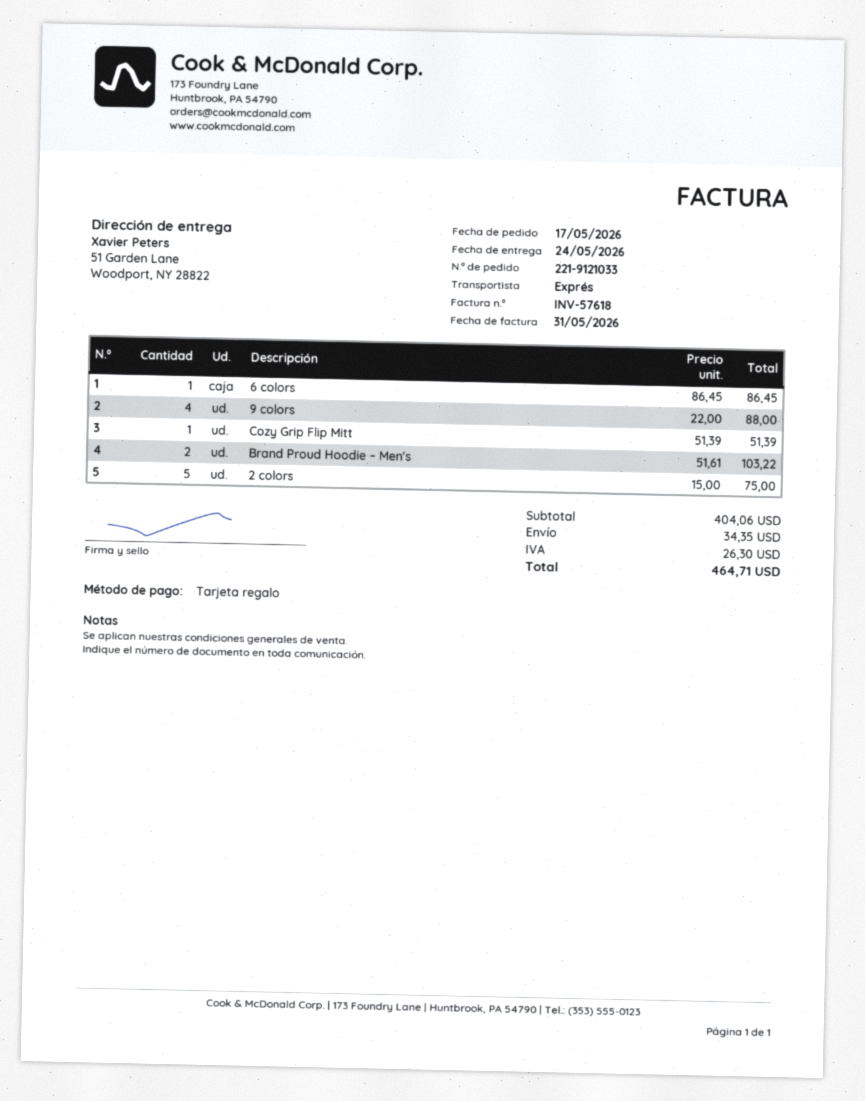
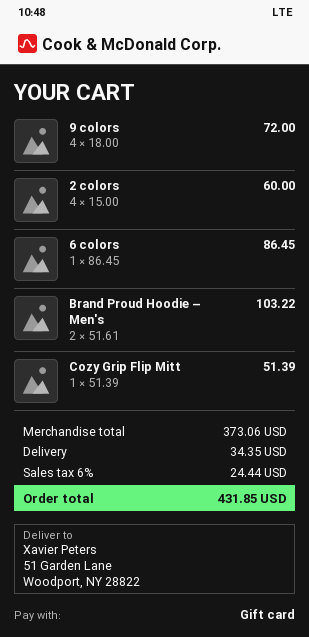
9 colors: 4 x 22.00 = 88.00 -> 4 x 18.00 = 72.00
2 colors: 5 x 15.00 = 75.00 -> 4 x 15.00 = 60.00
subtotal: 404.06 -> 373.06
tax: 26.30 -> 24.44
total: 464.71 -> 431.85

